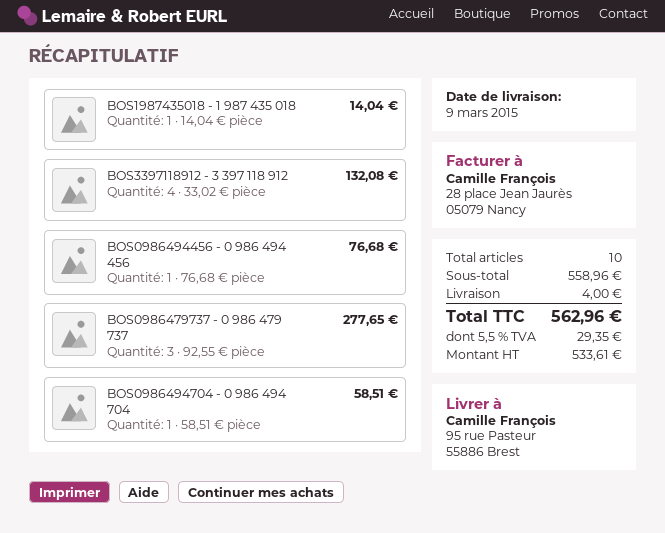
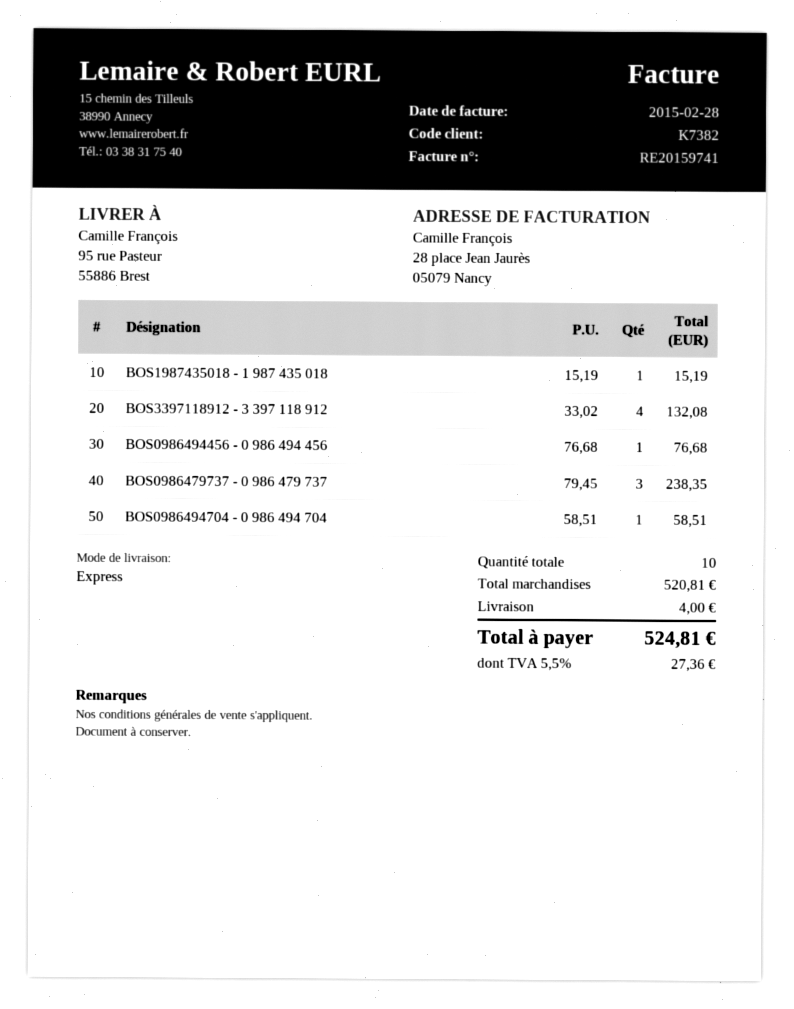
BOS1987435018 - 1 987 435 018: 1 x 14.04 = 14.04 -> 1 x 15.19 = 15.19
BOS0986479737 - 0 986 479 737: 3 x 92.55 = 277.65 -> 3 x 79.45 = 238.35
subtotal: 558.96 -> 520.81
tax: 5.5% = 29.35 -> 5.5% = 27.36
total: 562.96 -> 524.81

